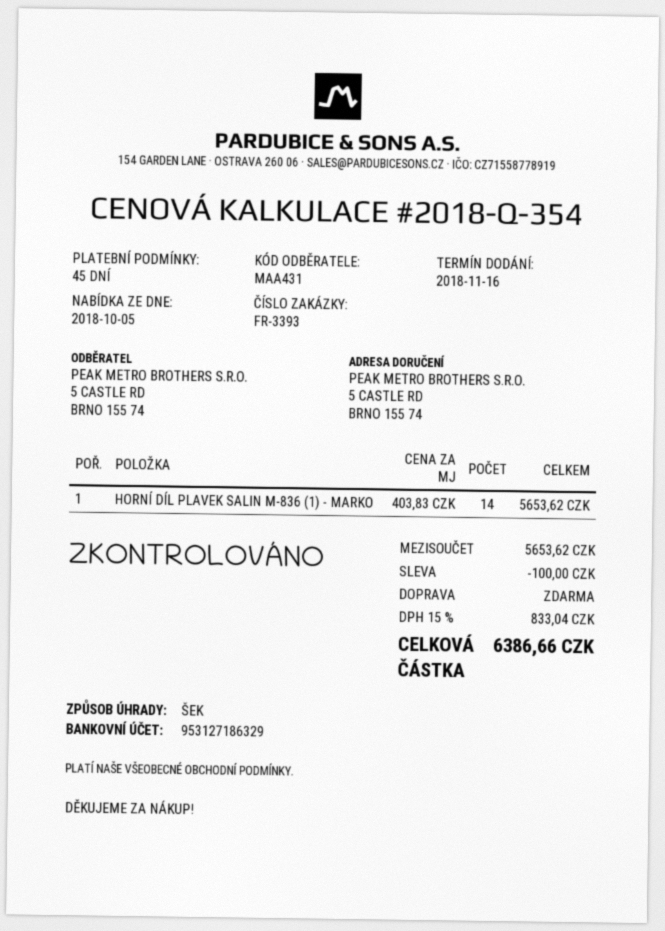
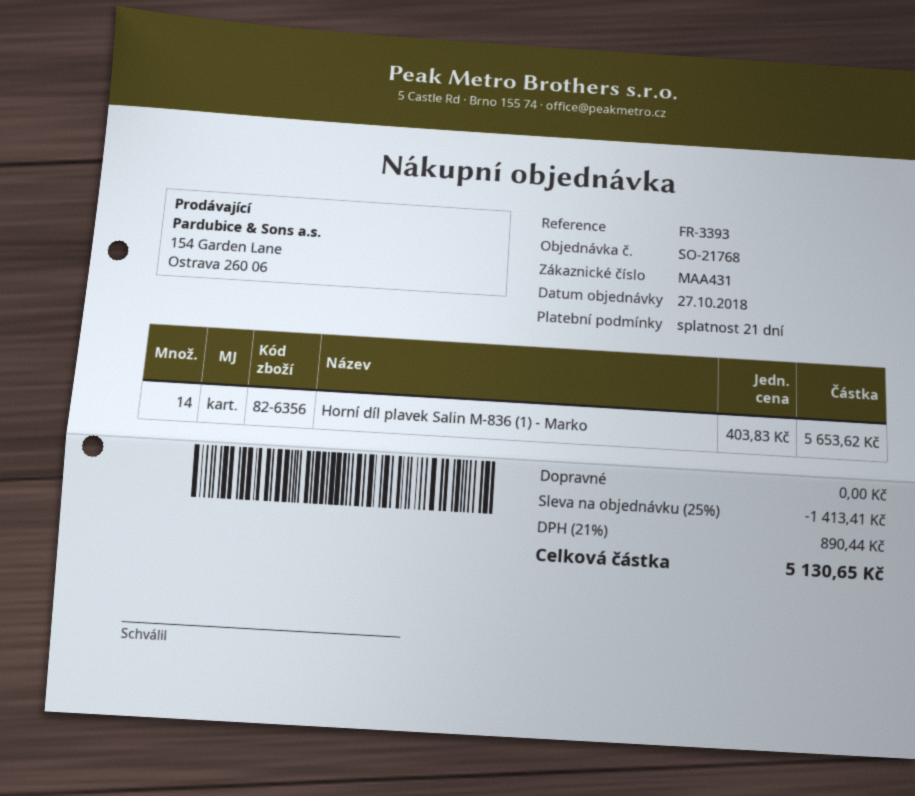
payment terms: 45 days -> 21 days
discount: 100.00 -> 1413.41
tax: 15% = 833.04 -> 21% = 890.44
total: 6386.66 -> 5130.65

